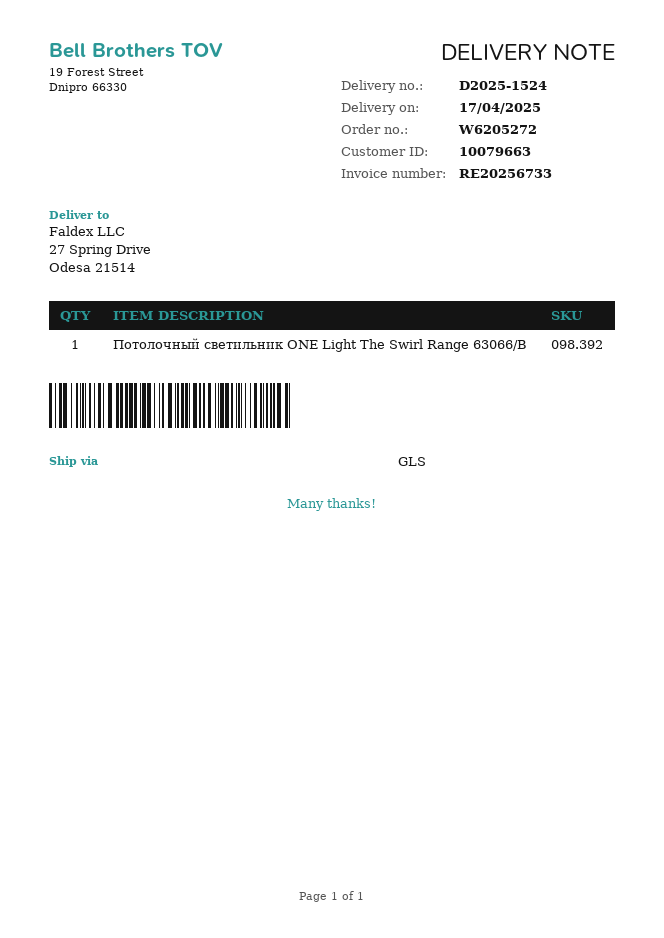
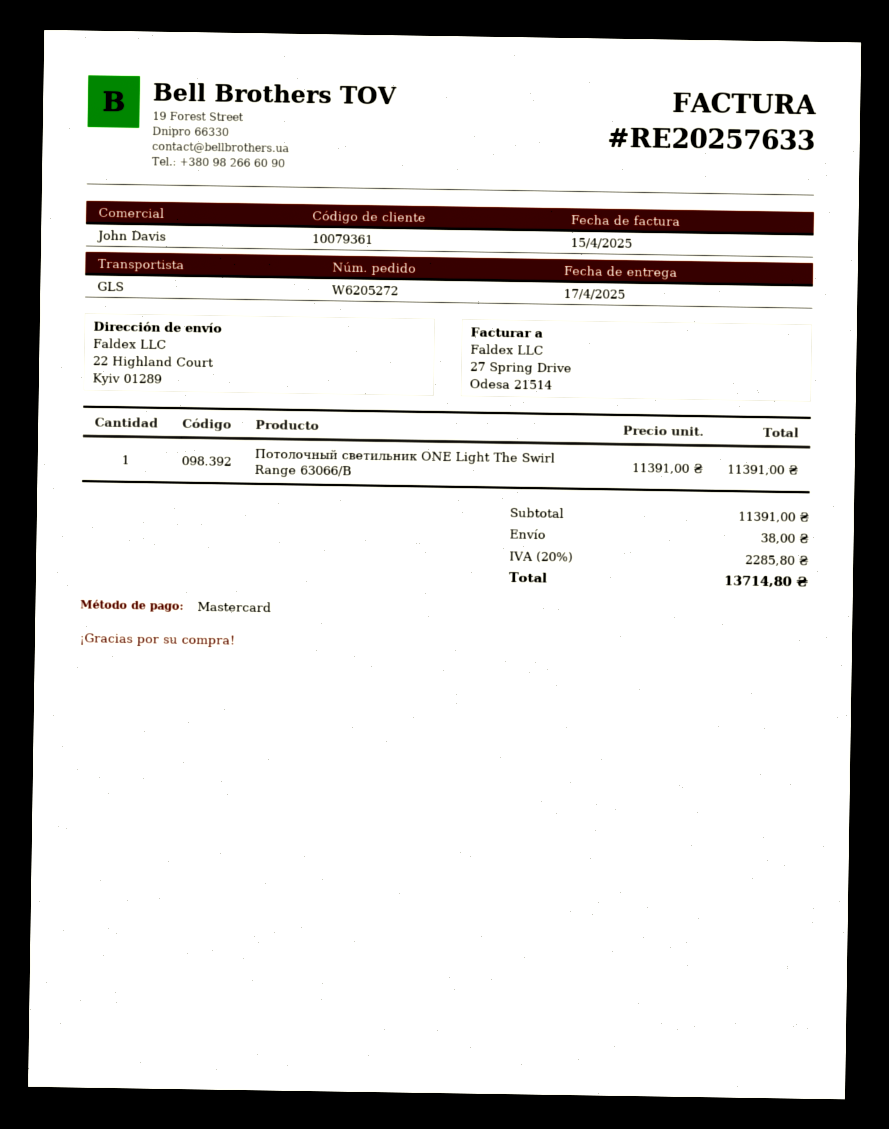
invoice number: RE20256733 -> RE20257633
customer number: 10079663 -> 10079361
ship to: 27 Spring Drive, Odesa 21514 -> 22 Highland Court, Kyiv 01289

